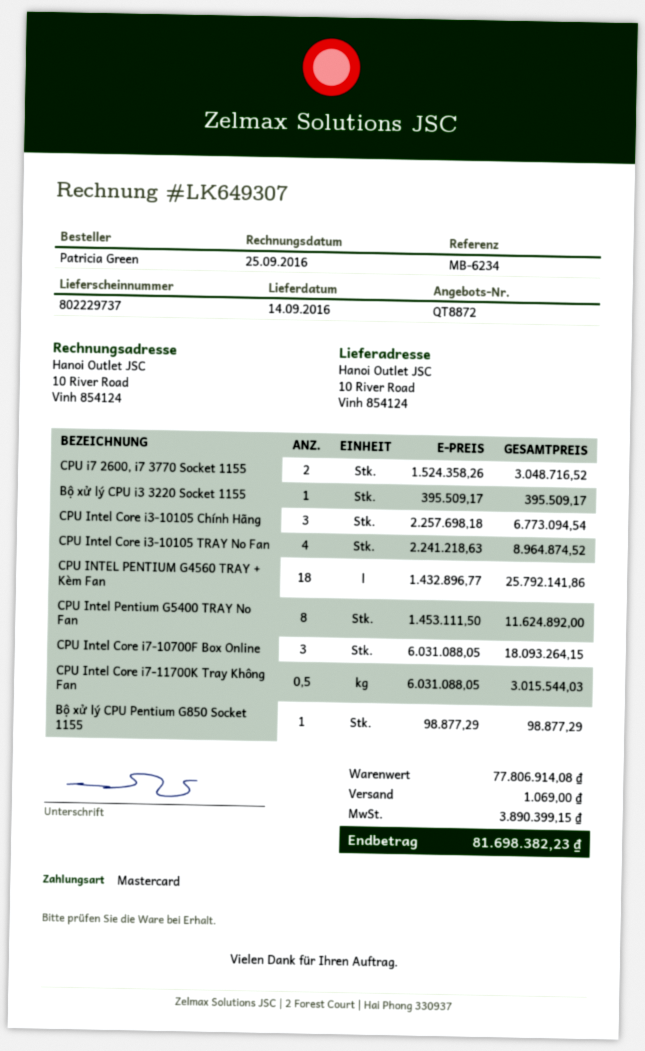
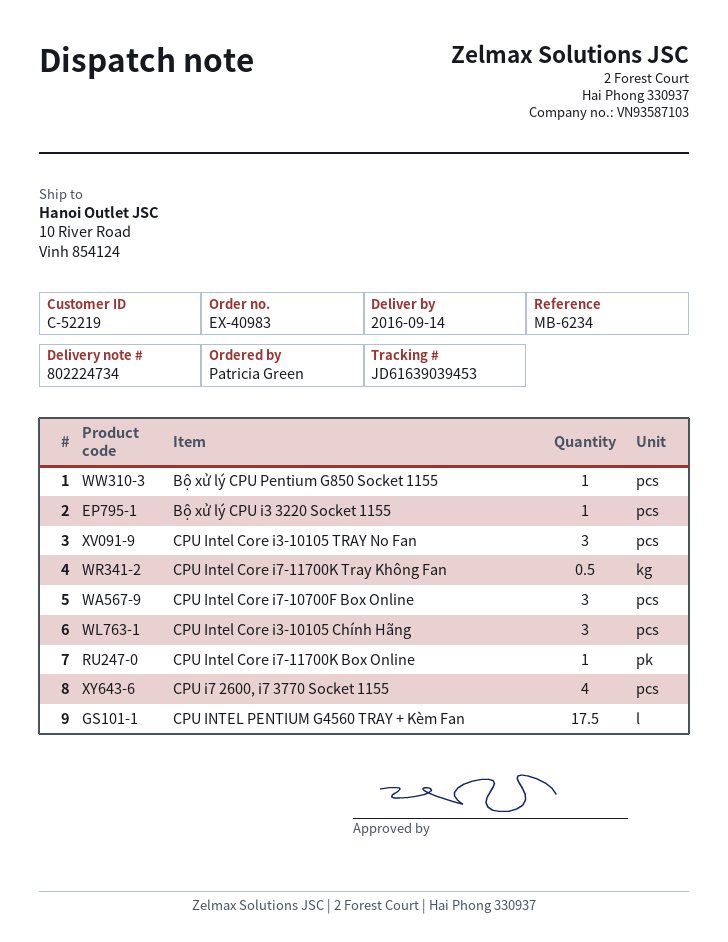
delivery note number: 802229737 -> 802224734
CPU i7 2600, i7 3770 Socket 1155: 2 -> 4
CPU Intel Core i3-10105 TRAY No Fan: 4 -> 3
CPU INTEL PENTIUM G4560 TRAY + Kèm Fan: 18 -> 17.5
CPU Intel Pentium G5400 TRAY No Fan: 8 -> none
CPU Intel Core i7-11700K Box Online: none -> 1

